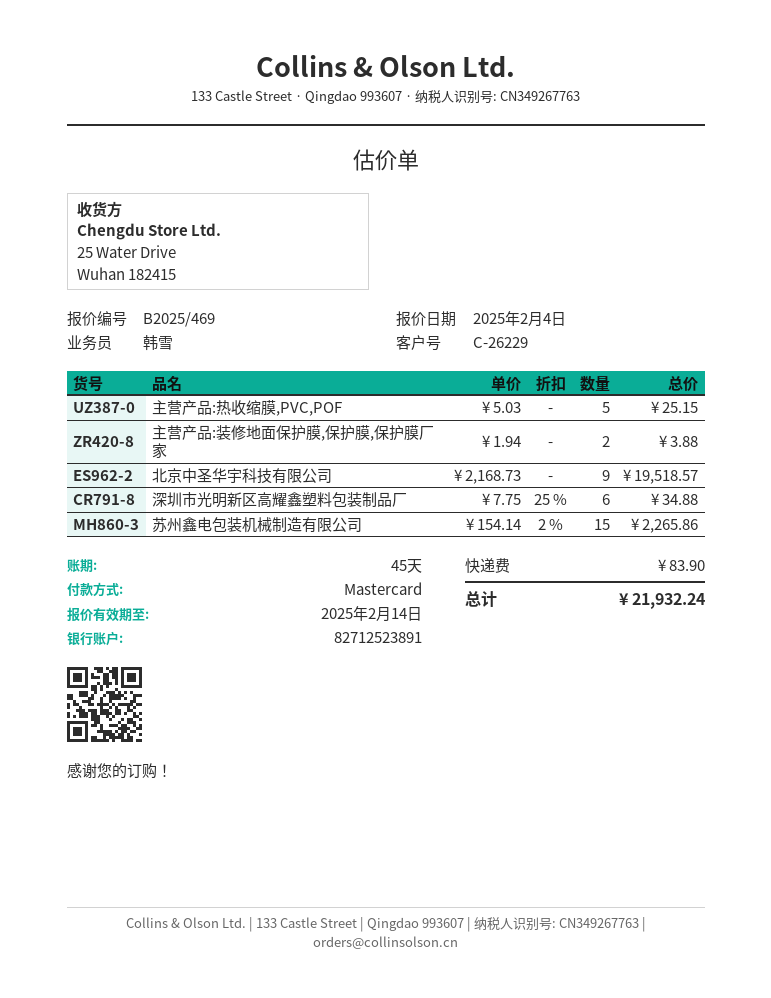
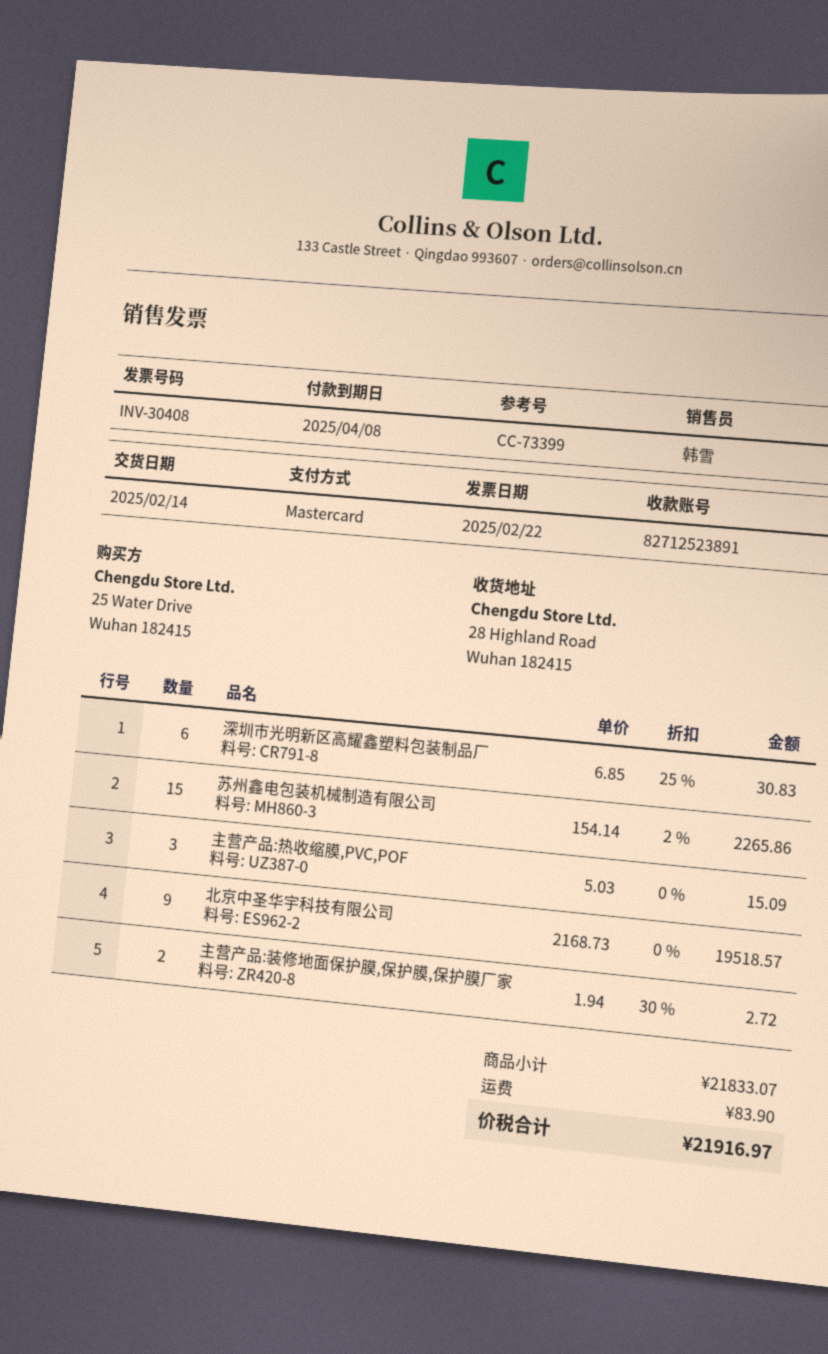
ship to: 25 Water Drive, Wuhan 182415 -> 28 Highland Road, Wuhan 182415
主营产品:热收缩膜,PVC,POF: 5 x 5.03 = 25.15 -> 3 x 5.03 = 15.09
主营产品:装修地面保护膜,保护膜,保护膜厂家: 2 x 1.94 = 3.88 -> 2 x 1.94 - 30% = 2.72
深圳市光明新区高耀鑫塑料包装制品厂: 6 x 7.75 - 25% = 34.88 -> 6 x 6.85 - 25% = 30.83
total: 21932.24 -> 21916.97

